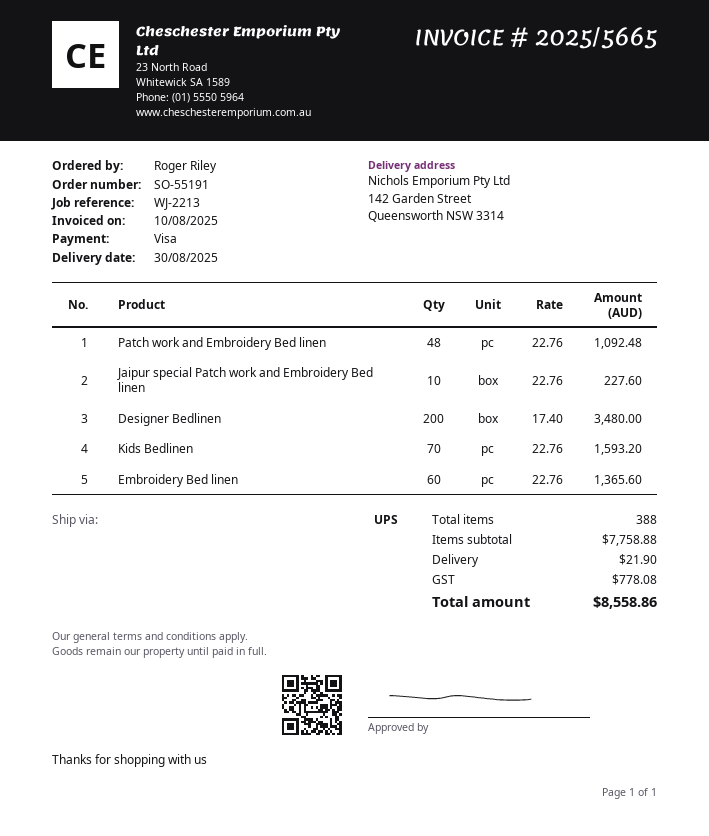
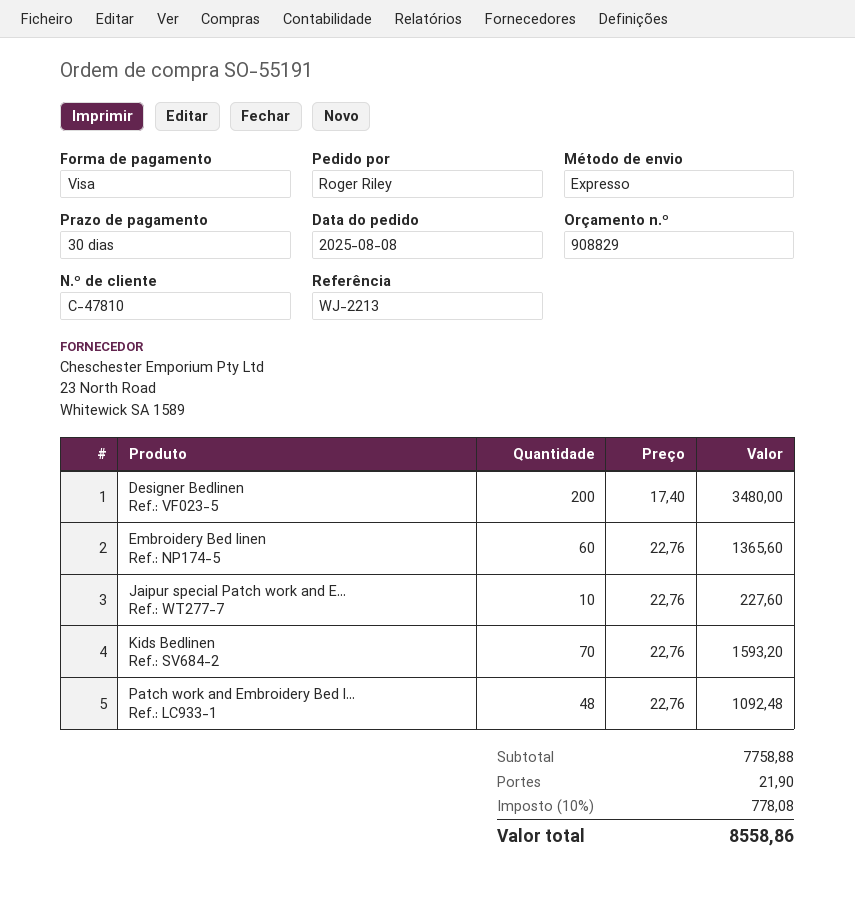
shipping method: UPS -> express

